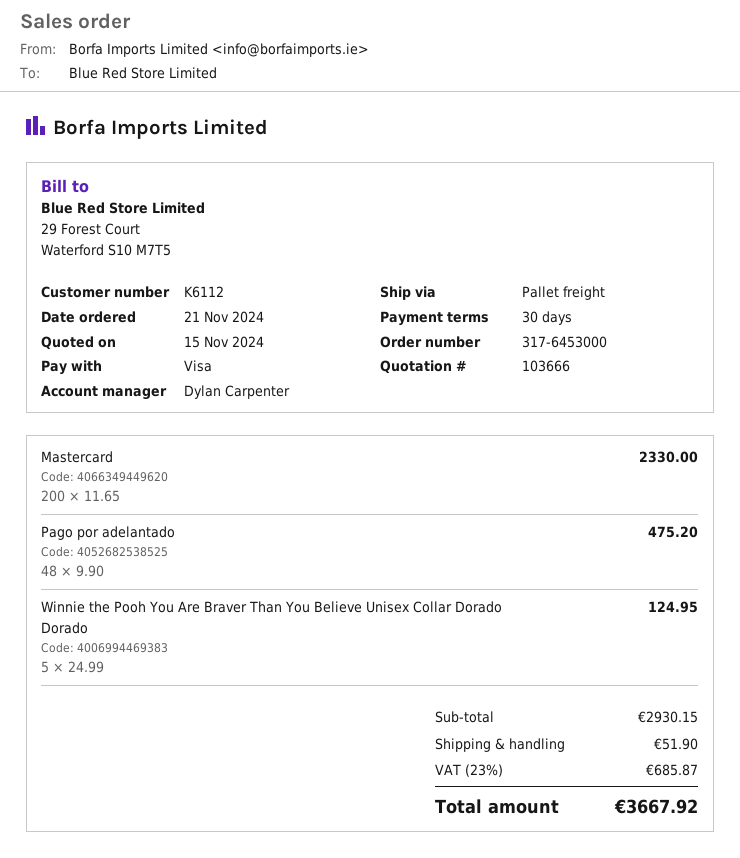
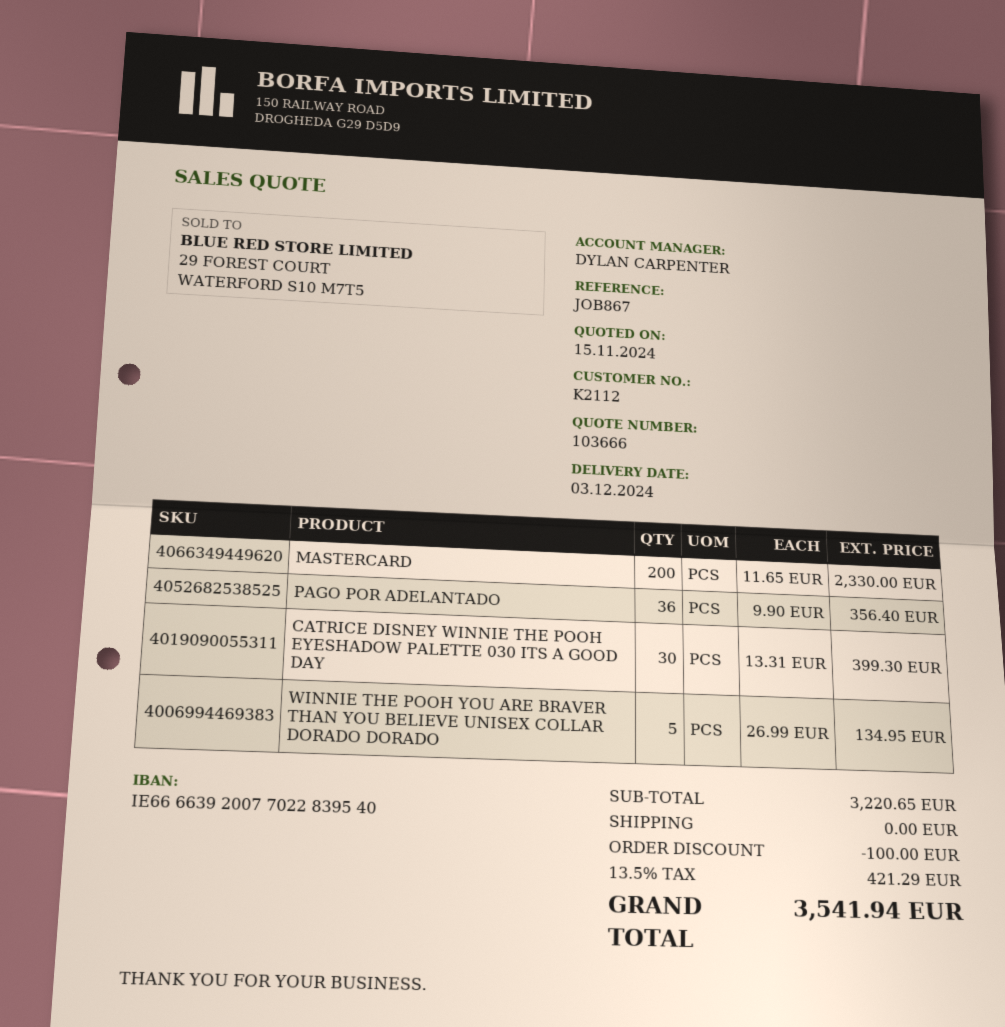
customer number: K6112 -> K2112
Pago por adelantado: 48 x 9.90 = 475.20 -> 36 x 9.90 = 356.40
Winnie the Pooh You Are Braver Than You Believe Unisex Collar Dorado Dorado: 5 x 24.99 = 124.95 -> 5 x 26.99 = 134.95
CATRICE DISNEY WINNIE THE POOH EYESHADOW PALETTE 030 ITS A GOOD DAY: none -> 30 x 13.31 = 399.30
subtotal: 2930.15 -> 3220.65
discount: none -> 100.00
shipping: 51.90 -> 0.00
tax: 23% = 685.87 -> 13.5% = 421.29
total: 3667.92 -> 3541.94

